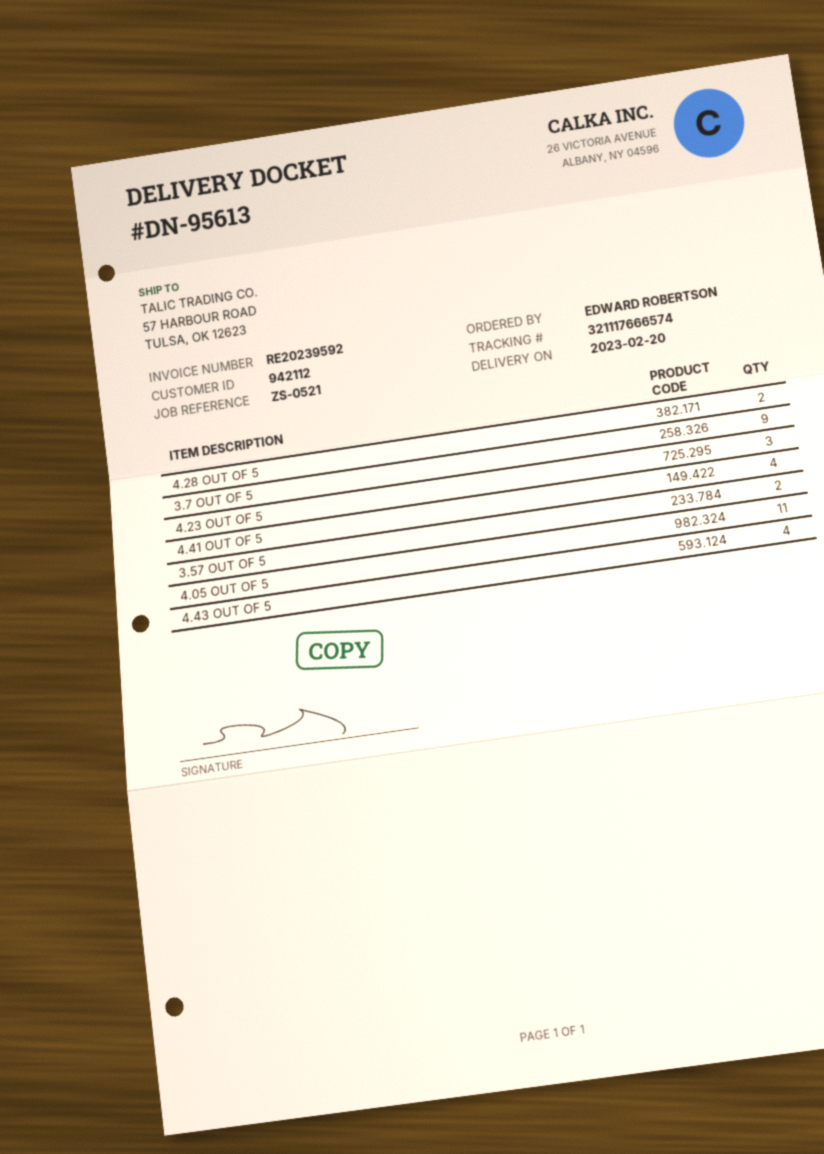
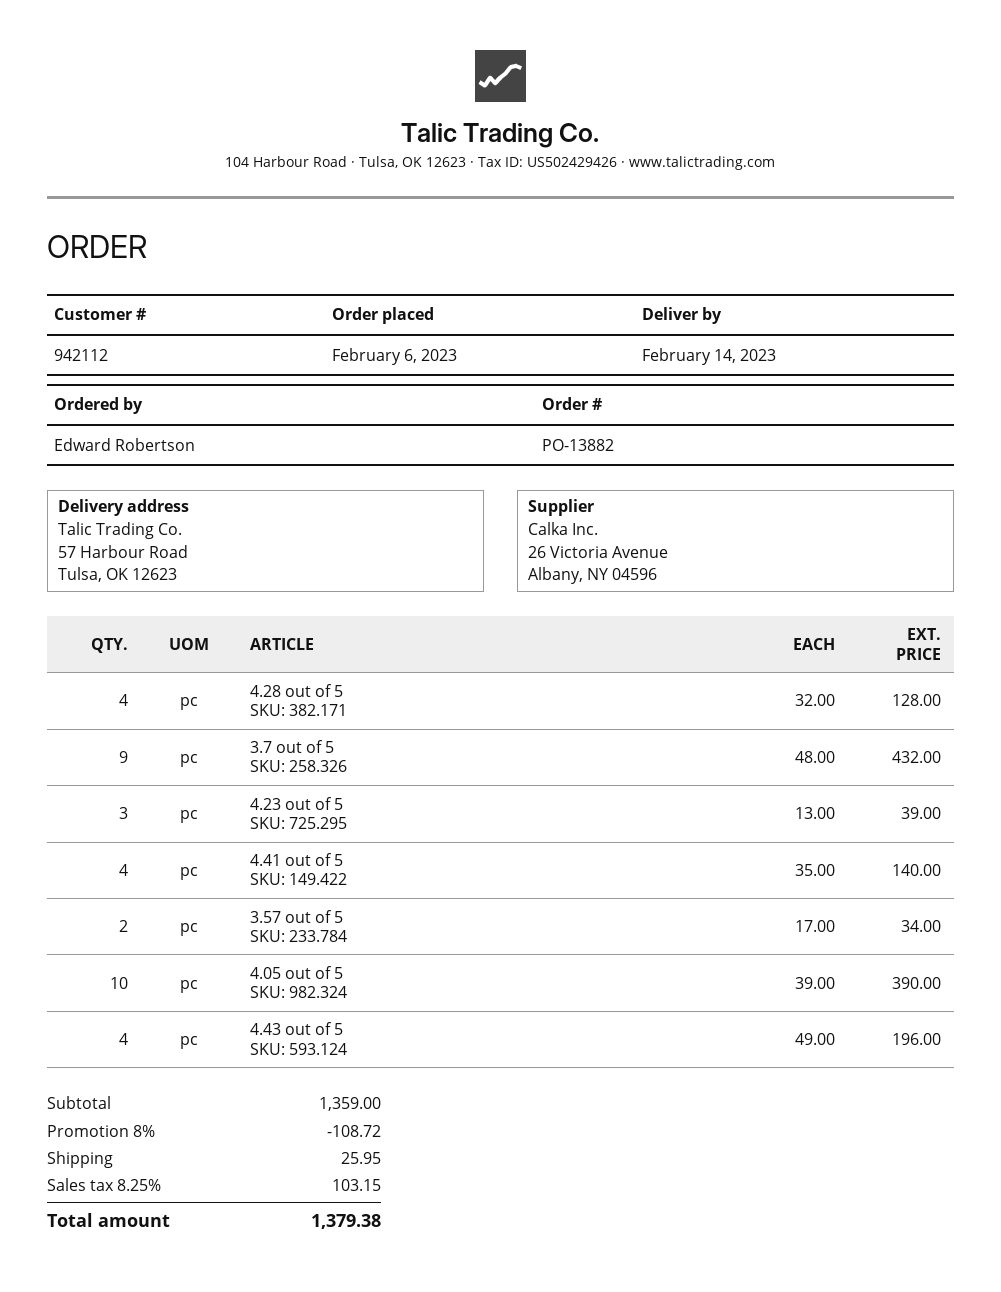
delivery date: 2023-02-20 -> 2023-02-14
4.28 OUT OF 5: 2 -> 4
4.05 OUT OF 5: 11 -> 10

